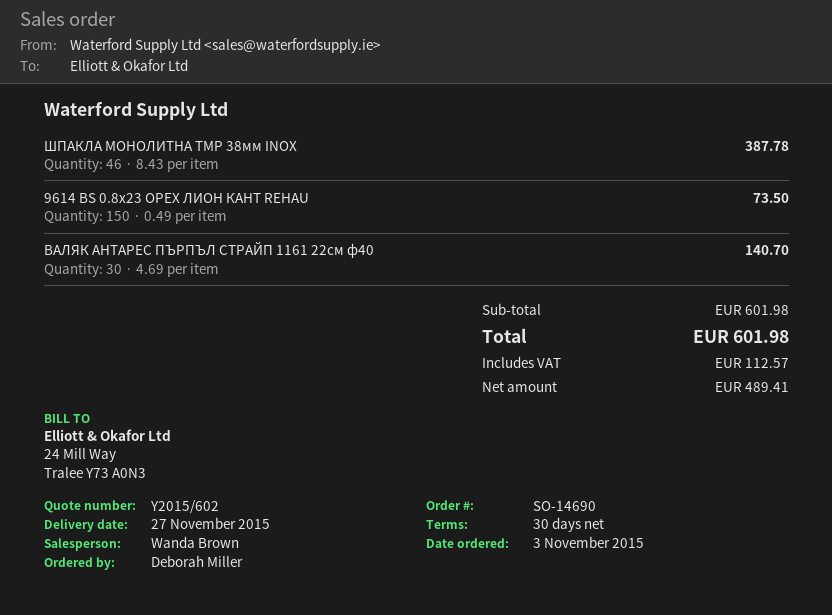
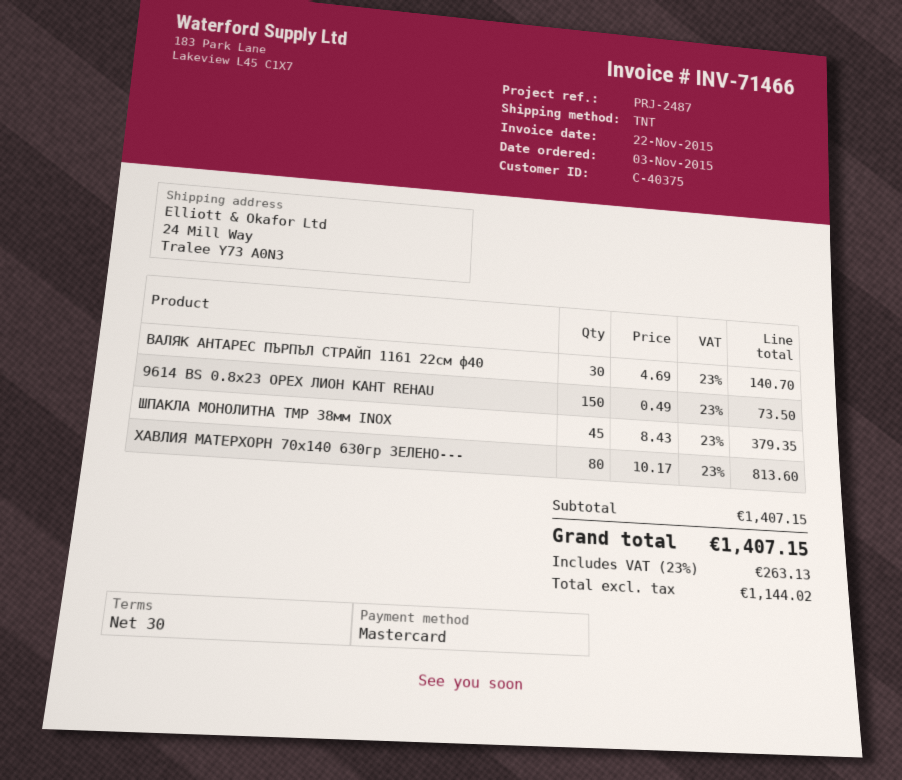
ШПАКЛА МОНОЛИТНА ТМР 38мм INOX: 46 x 8.43 = 387.78 -> 45 x 8.43 = 379.35
ХАВЛИЯ МАТЕРХОРН 70x140 630гр ЗЕЛЕНО---: none -> 80 x 10.17 = 813.60
subtotal: 601.98 -> 1407.15
net: 489.41 -> 1144.02
tax: 112.57 -> 263.13
total: 601.98 -> 1407.15

